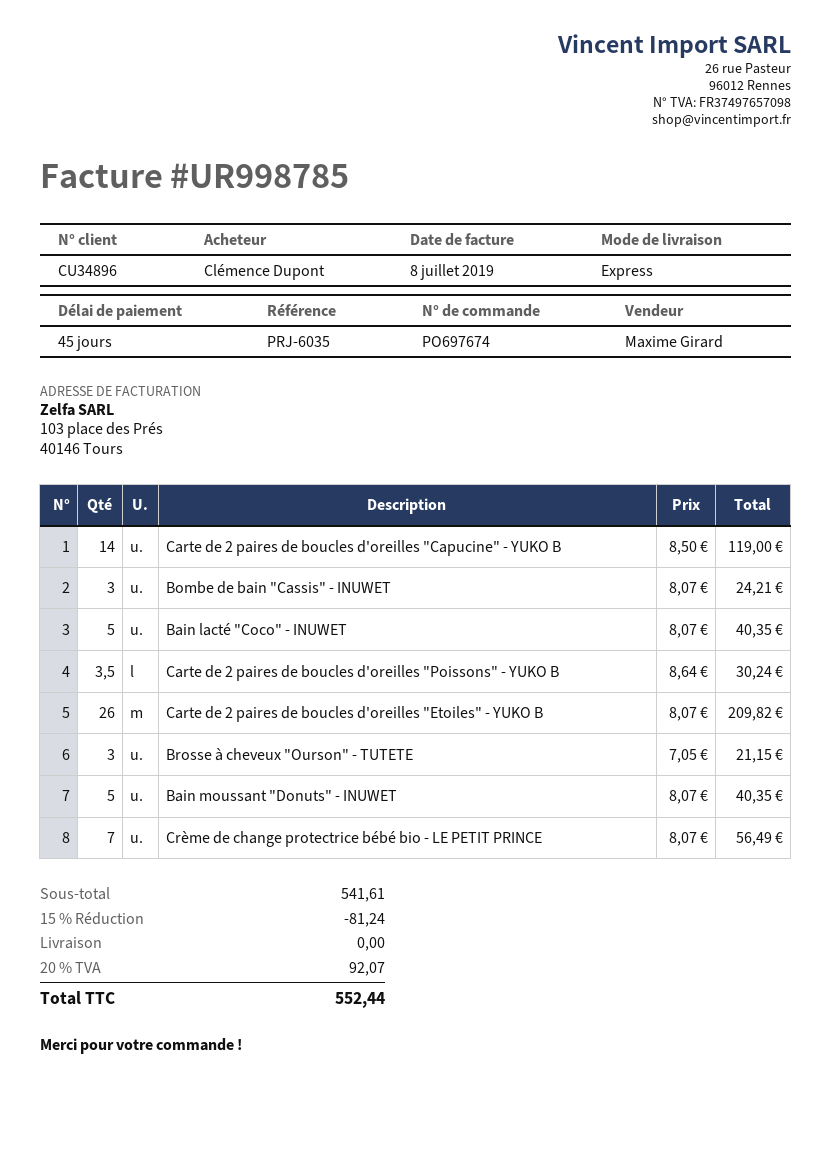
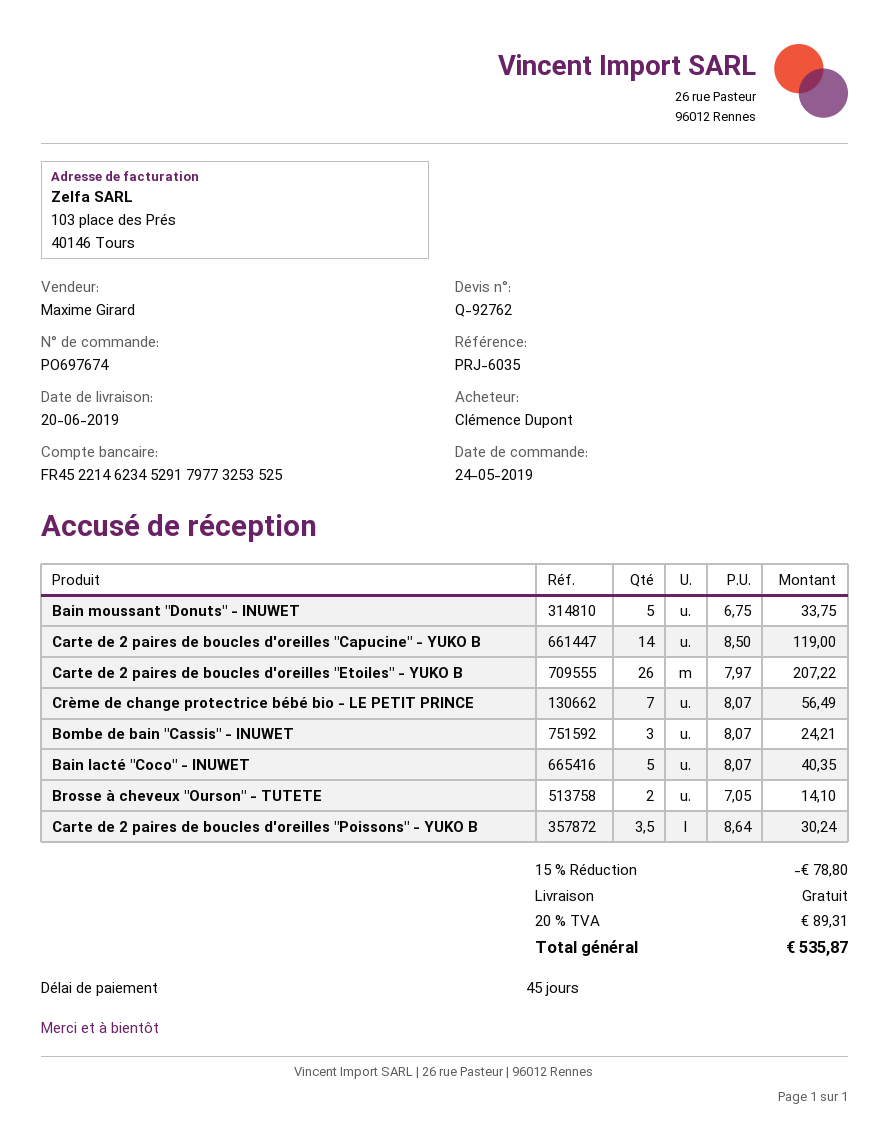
Carte de 2 paires de boucles d'oreilles "Etoiles" - YUKO B: 26 x 8.07 = 209.82 -> 26 x 7.97 = 207.22
Brosse à cheveux "Ourson" - TUTETE: 3 x 7.05 = 21.15 -> 2 x 7.05 = 14.10
Bain moussant "Donuts" - INUWET: 5 x 8.07 = 40.35 -> 5 x 6.75 = 33.75
discount: 15% = 81.24 -> 15% = 78.80
tax: 20% = 92.07 -> 20% = 89.31
total: 552.44 -> 535.87

